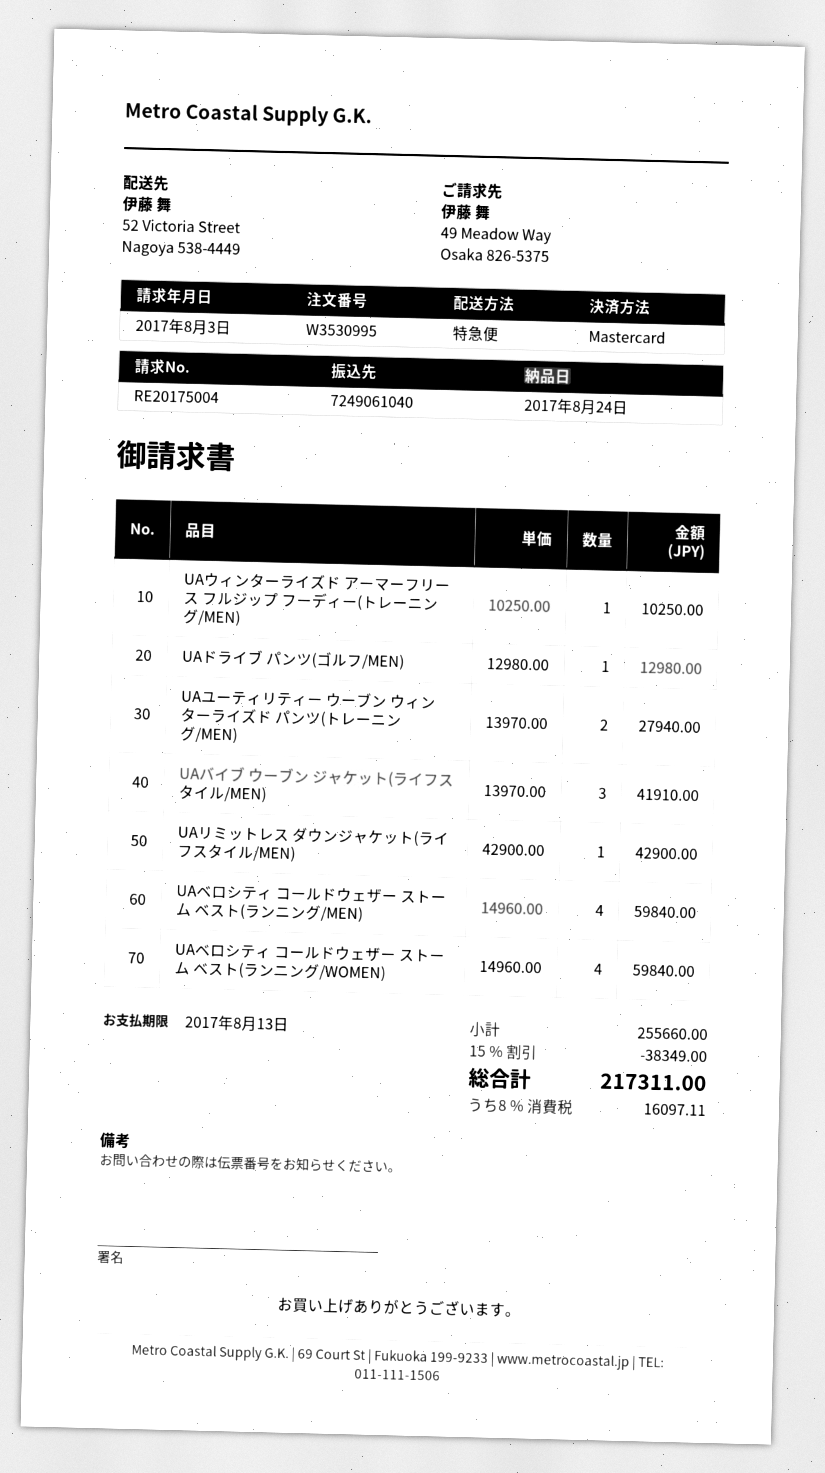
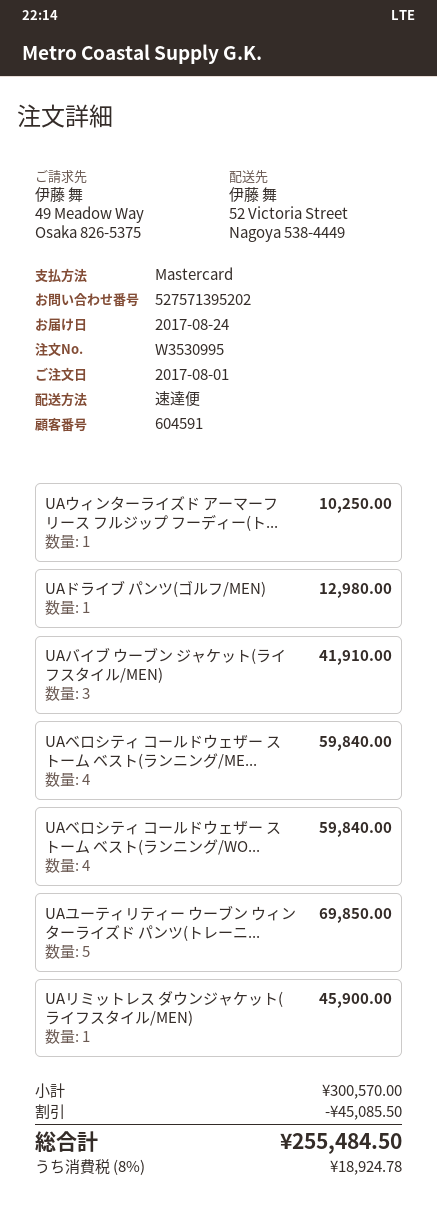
UAユーティリティー ウーブン ウィンターライズド パンツ(トレーニング/MEN): 2 for 27940.00 -> 5 for 69850.00
UAリミットレス ダウンジャケット(ライフスタイル/MEN): 1 for 42900.00 -> 1 for 45900.00
subtotal: 255660.00 -> 300570.00
discount: 38349.00 -> 45085.50
tax: 8% = 16097.11 -> 8% = 18924.78
total: 217311.00 -> 255484.50

